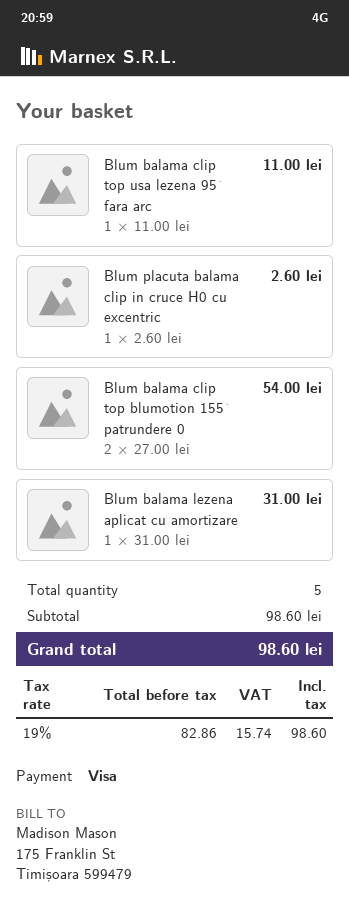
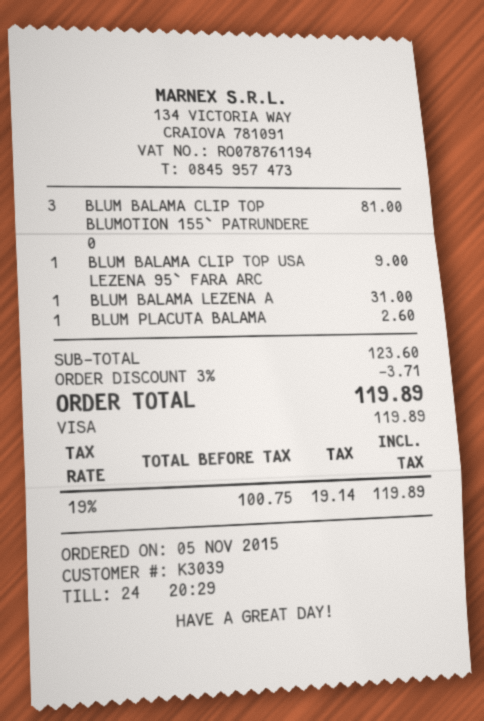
Blum balama clip top usa lezena 95` fara arc: 1 for 11.00 -> 1 for 9.00
Blum balama clip top blumotion 155` patrundere 0: 2 for 54.00 -> 3 for 81.00
subtotal: 98.60 -> 123.60
discount: none -> 3% = 3.71
net: 82.86 -> 100.75
tax: 19% = 15.74 -> 19% = 19.14
total: 98.60 -> 119.89

